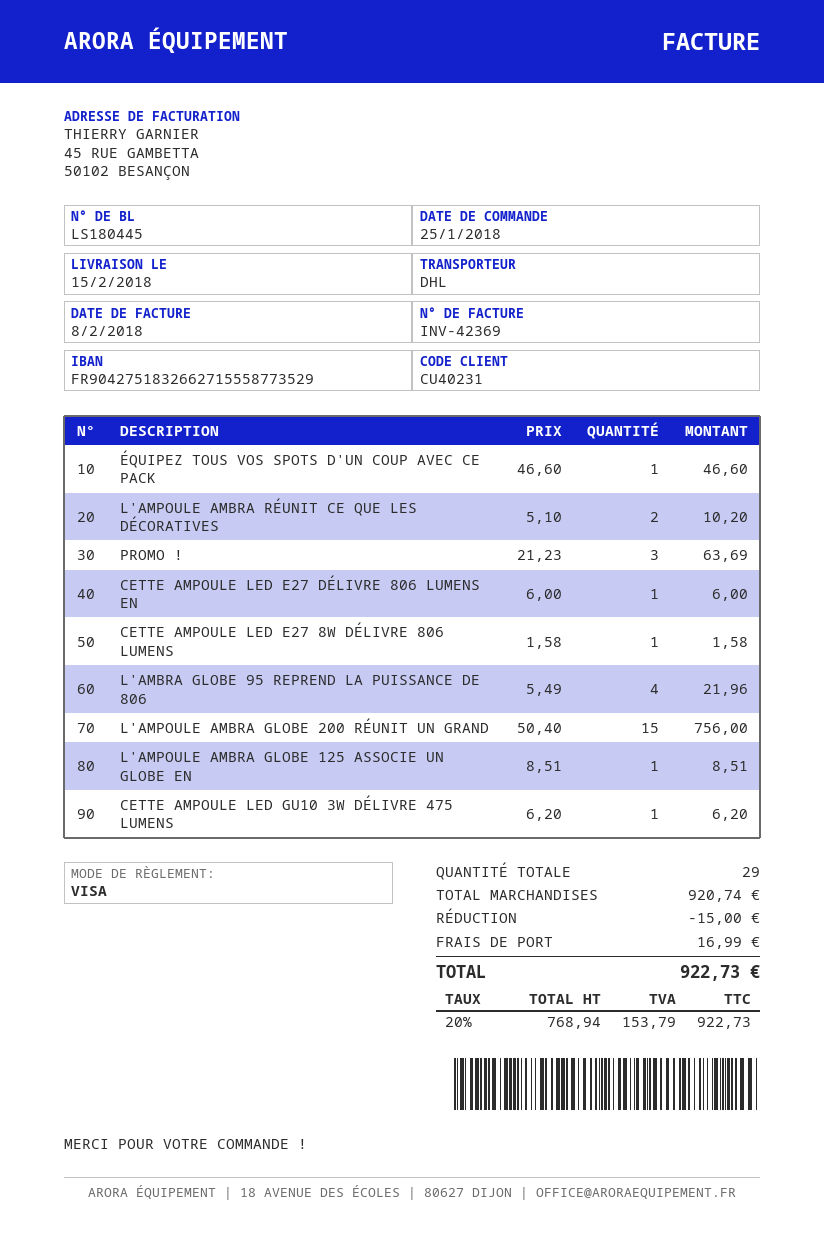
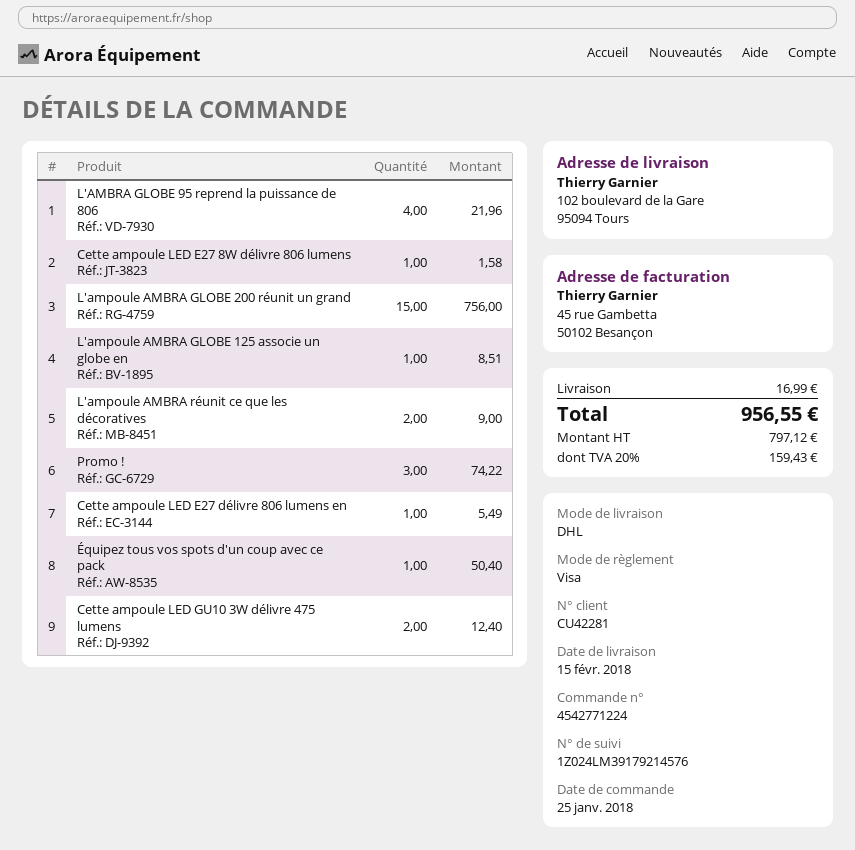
customer number: CU40231 -> CU42281
ÉQUIPEZ TOUS VOS SPOTS D'UN COUP AVEC CE PACK: 1 for 46.60 -> 1 for 50.40
L'AMPOULE AMBRA RÉUNIT CE QUE LES DÉCORATIVES: 2 for 10.20 -> 2 for 9.00
PROMO !: 3 for 63.69 -> 3 for 74.22
CETTE AMPOULE LED E27 DÉLIVRE 806 LUMENS EN: 1 for 6.00 -> 1 for 5.49
CETTE AMPOULE LED GU10 3W DÉLIVRE 475 LUMENS: 1 for 6.20 -> 2 for 12.40
discount: 15.00 -> none
net: 768.94 -> 797.12
tax: 20% = 153.79 -> 20% = 159.43
total: 922.73 -> 956.55

